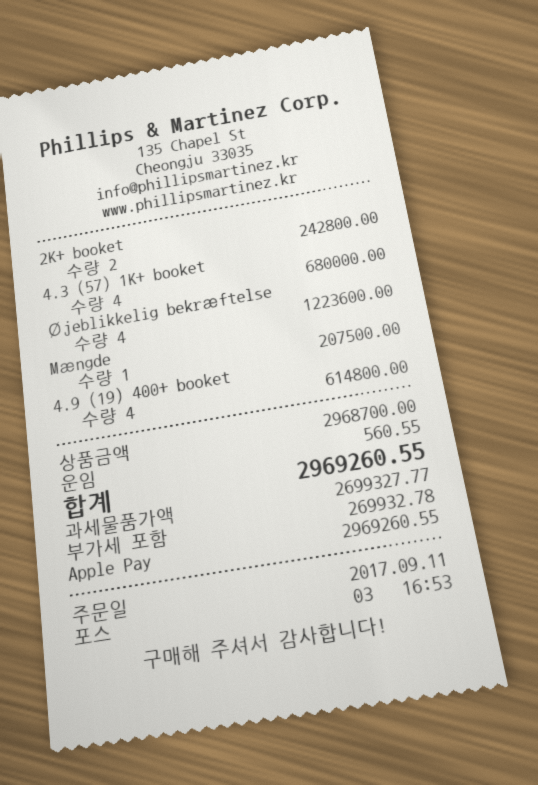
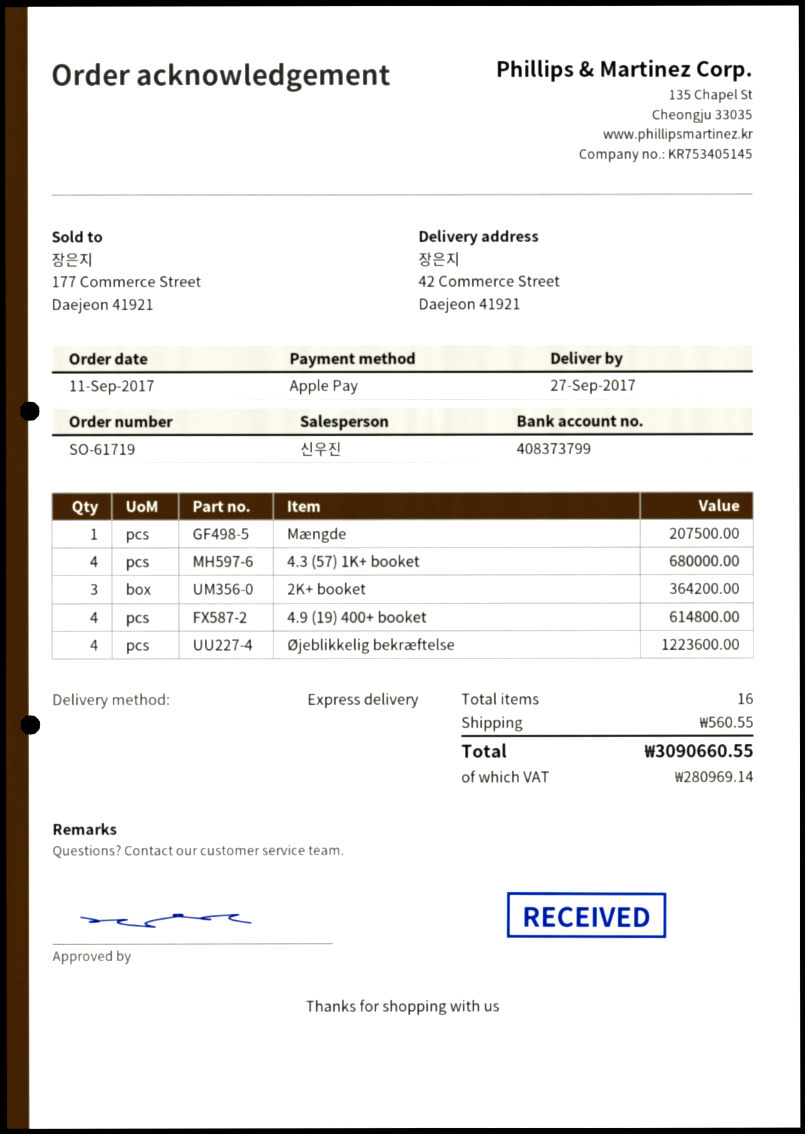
2K+ booket: 2 for 242800.00 -> 3 for 364200.00
tax: 269932.78 -> 280969.14
total: 2969260.55 -> 3090660.55

